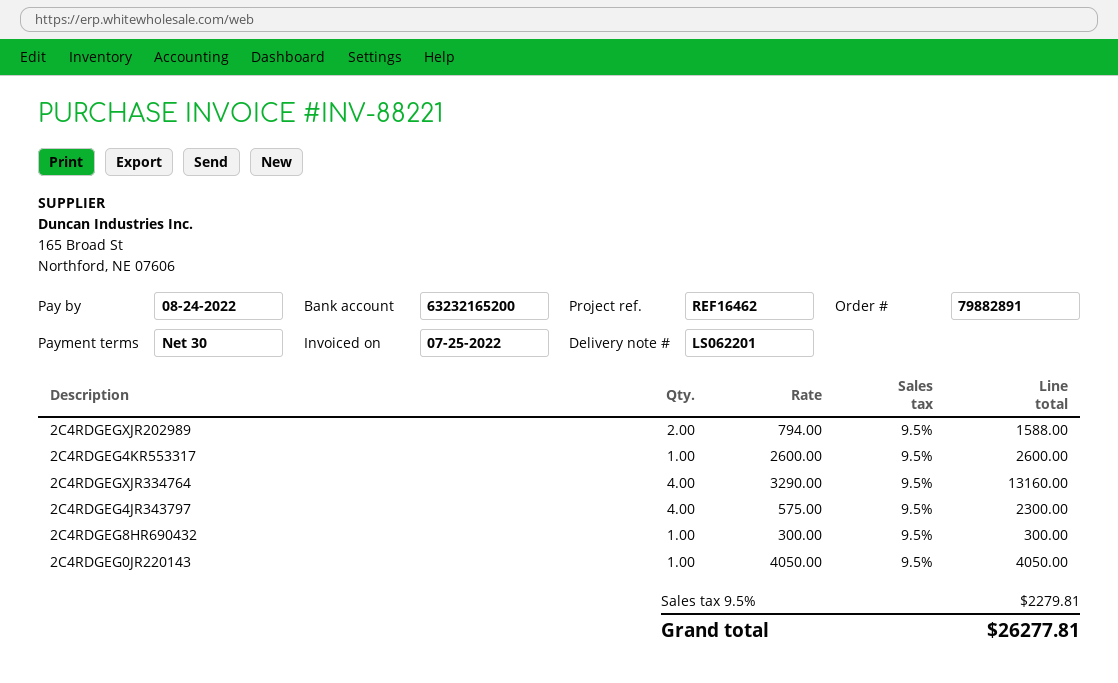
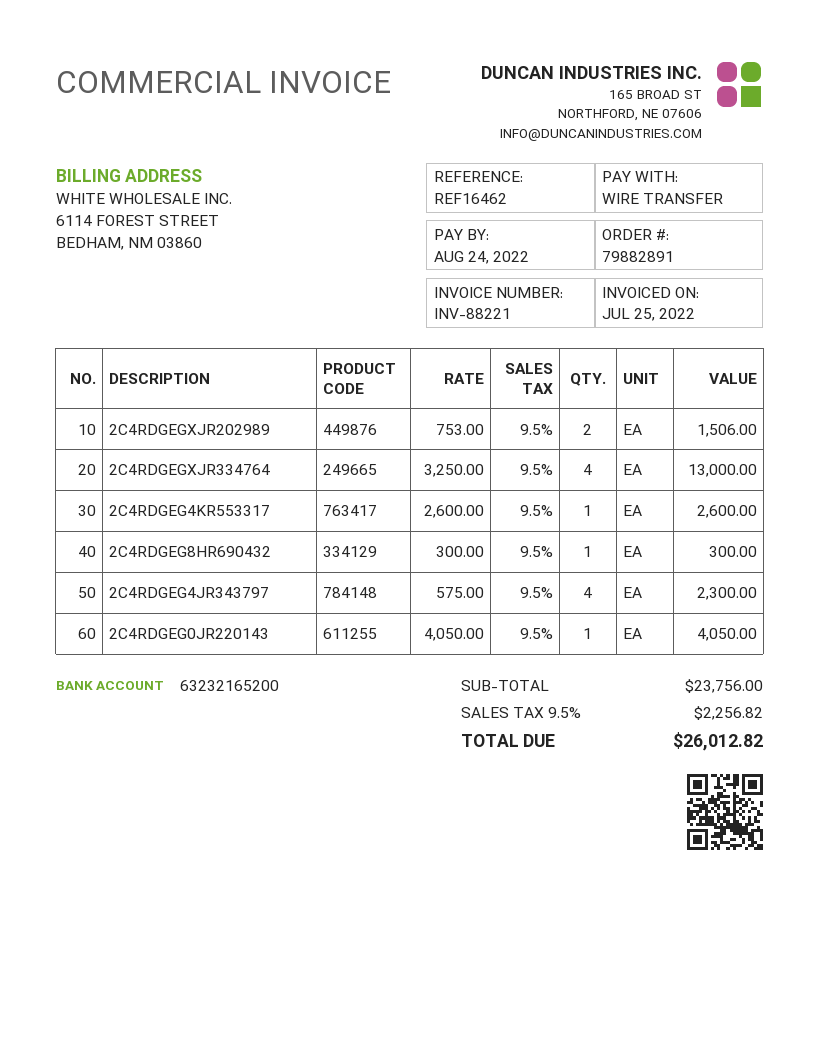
2C4RDGEGXJR202989: 2 x 794.00 = 1588.00 -> 2 x 753.00 = 1506.00
2C4RDGEGXJR334764: 4 x 3290.00 = 13160.00 -> 4 x 3250.00 = 13000.00
tax: 9.5% = 2279.81 -> 9.5% = 2256.82
total: 26277.81 -> 26012.82

